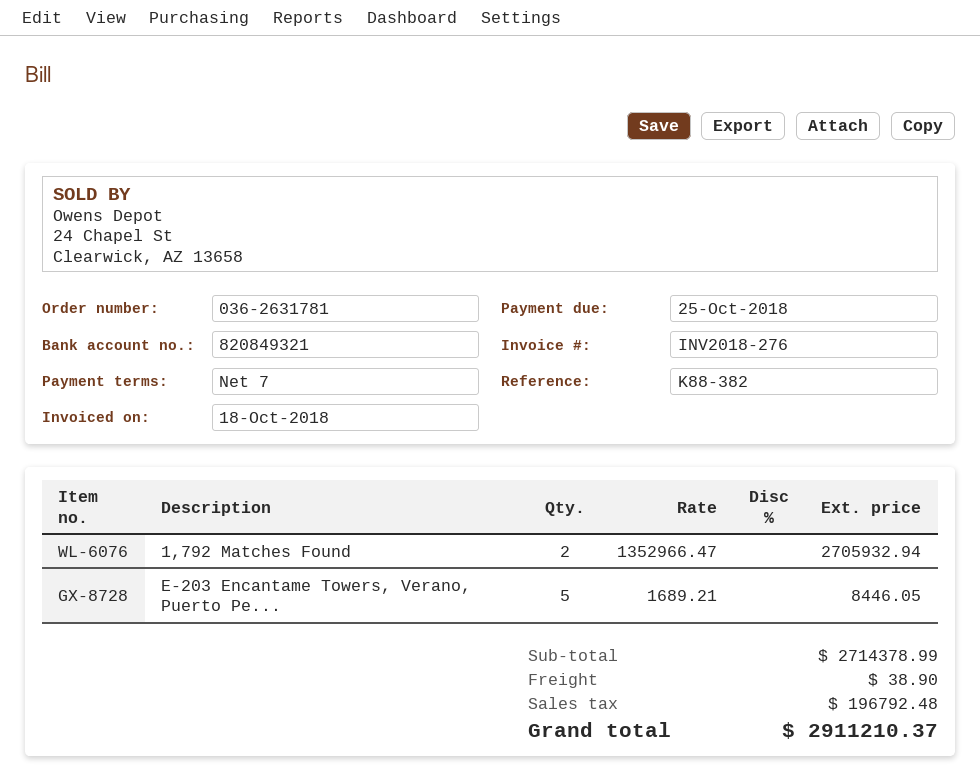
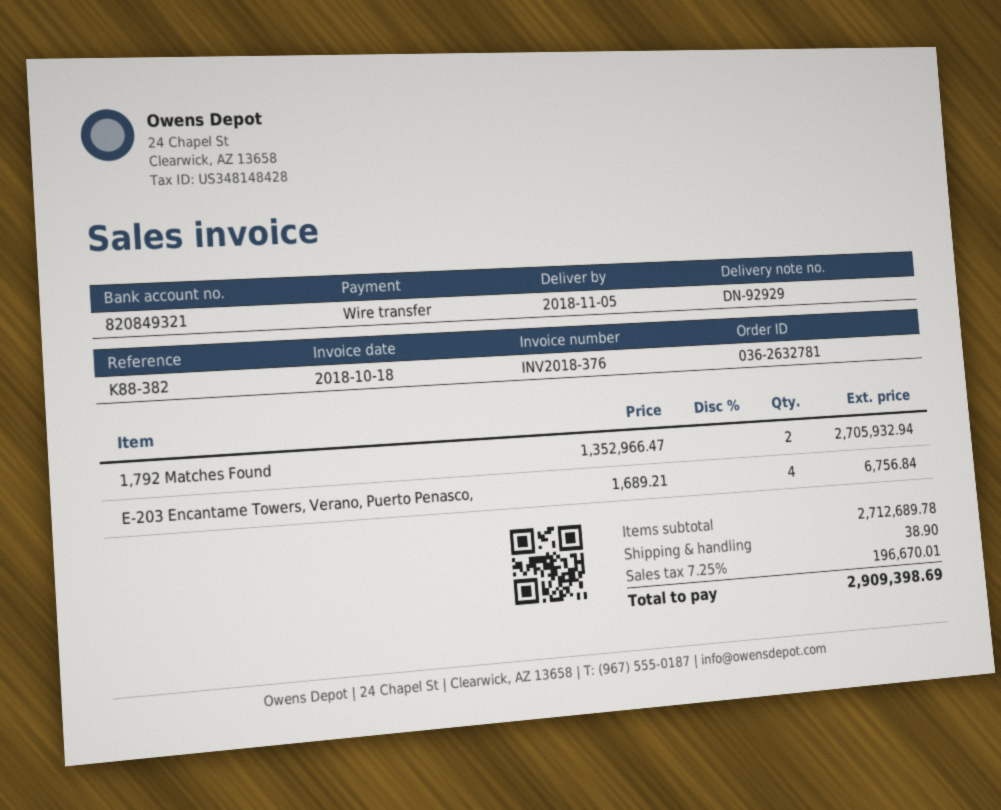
order number: 036-2631781 -> 036-2632781
invoice number: INV2018-276 -> INV2018-376
E-203 Encantame Towers, Verano, Puerto Pe...: 5 x 1689.21 = 8446.05 -> 4 x 1689.21 = 6756.84
subtotal: 2714378.99 -> 2712689.78
tax: 196792.48 -> 196670.01
total: 2911210.37 -> 2909398.69

